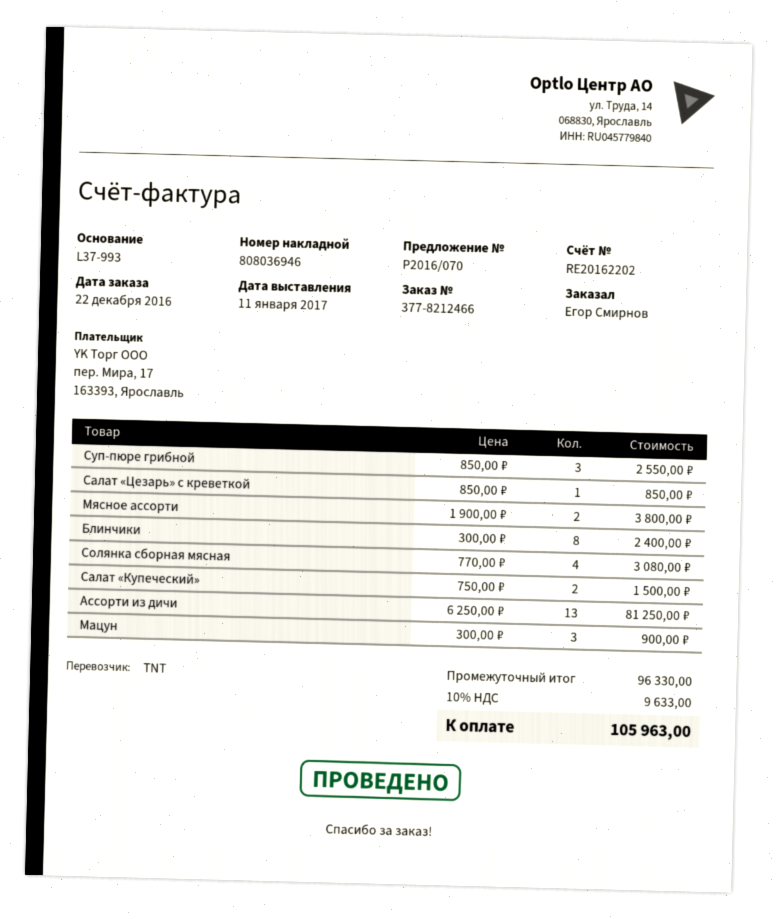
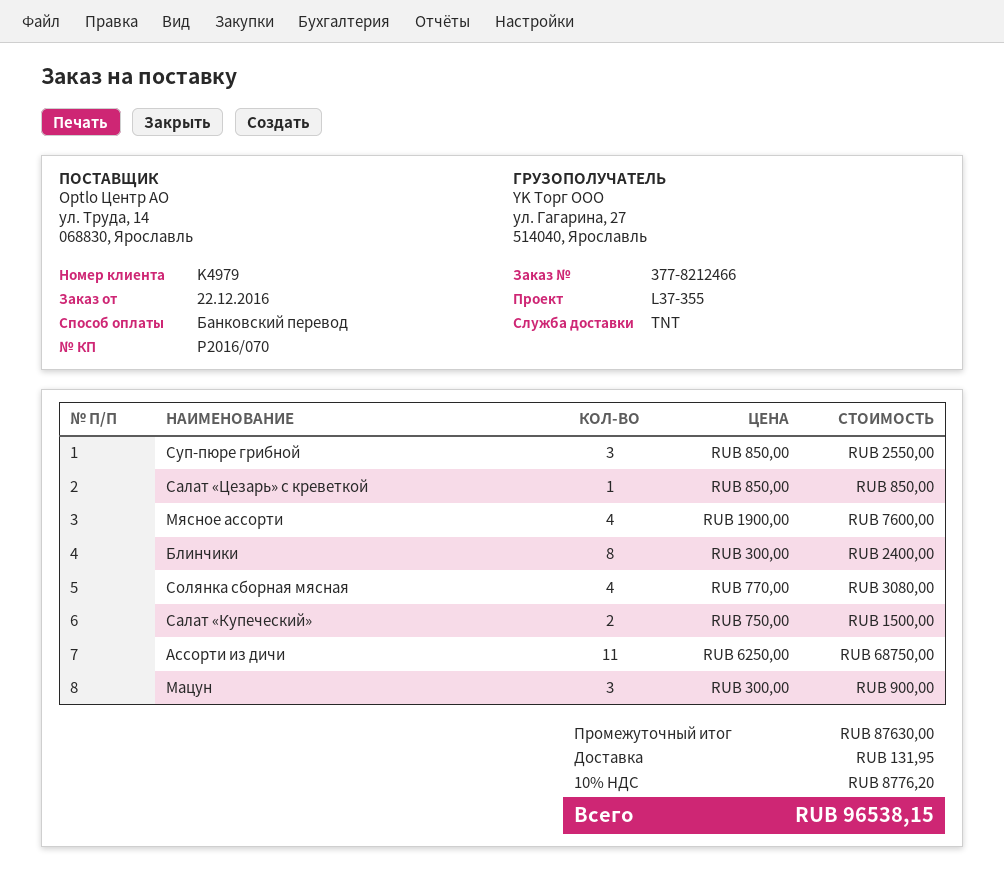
reference: L37-993 -> L37-355
Мясное ассорти: 2 x 1900.00 = 3800.00 -> 4 x 1900.00 = 7600.00
Ассорти из дичи: 13 x 6250.00 = 81250.00 -> 11 x 6250.00 = 68750.00
subtotal: 96330.00 -> 87630.00
shipping: none -> 131.95
tax: 10% = 9633.00 -> 10% = 8776.20
total: 105963.00 -> 96538.15

